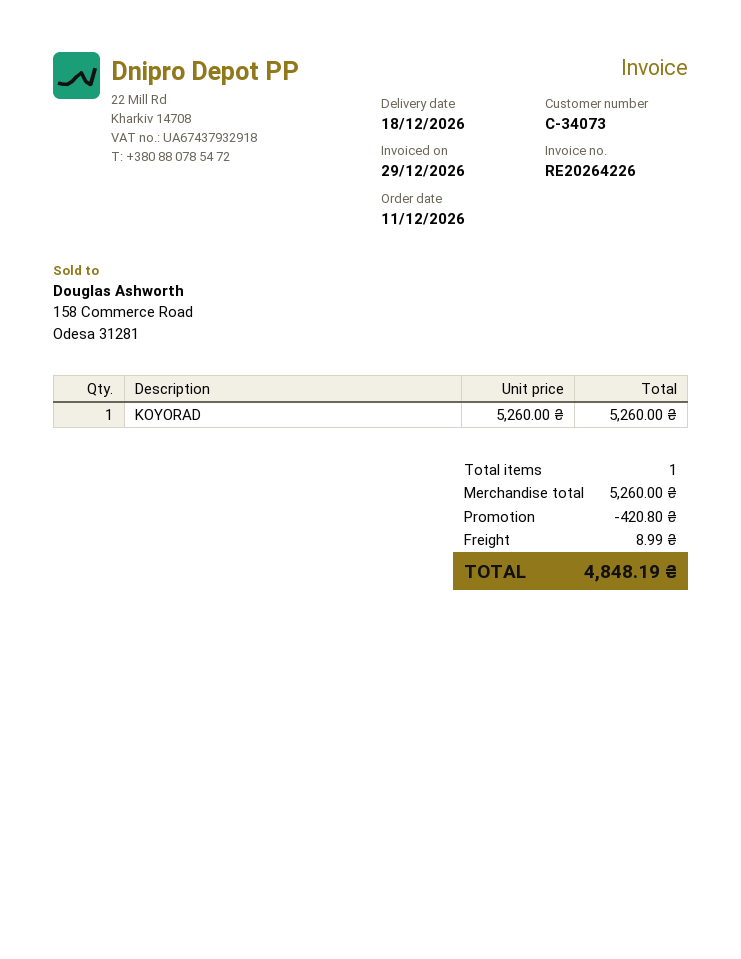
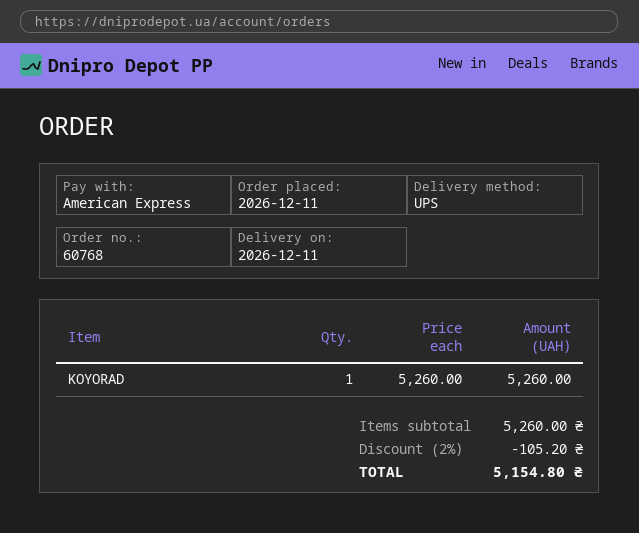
delivery date: 2026-12-18 -> 2026-12-11
discount: 420.80 -> 105.20
shipping: 8.99 -> none
total: 4848.19 -> 5154.80

